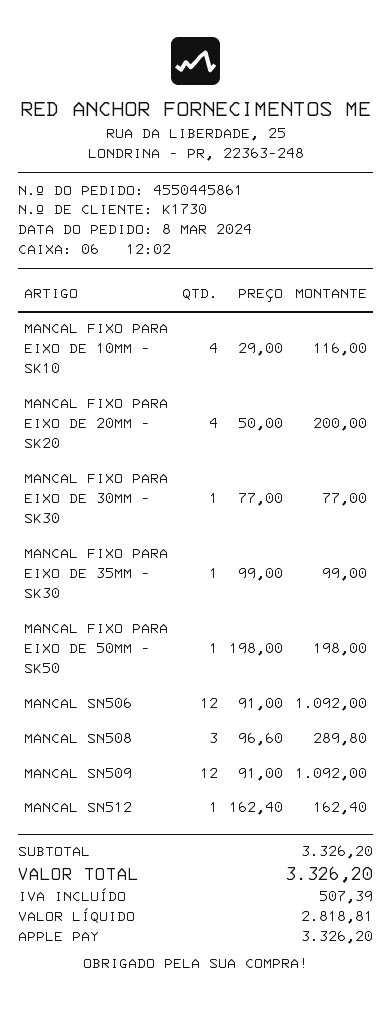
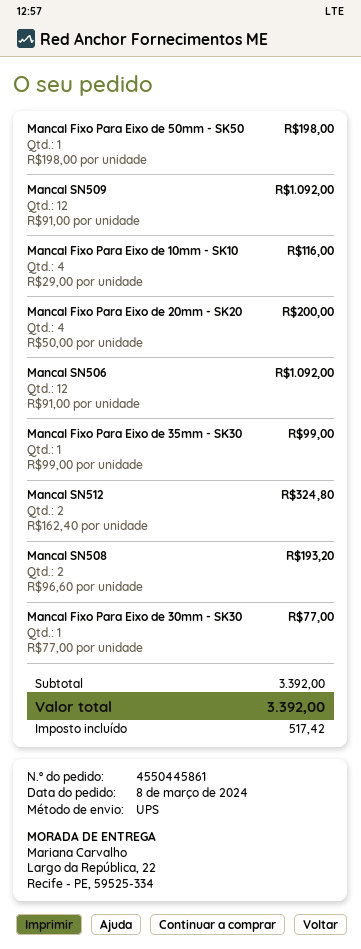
MANCAL SN508: 3 x 96.60 = 289.80 -> 2 x 96.60 = 193.20
MANCAL SN512: 1 x 162.40 = 162.40 -> 2 x 162.40 = 324.80
subtotal: 3326.20 -> 3392.00
tax: 507.39 -> 517.42
total: 3326.20 -> 3392.00

